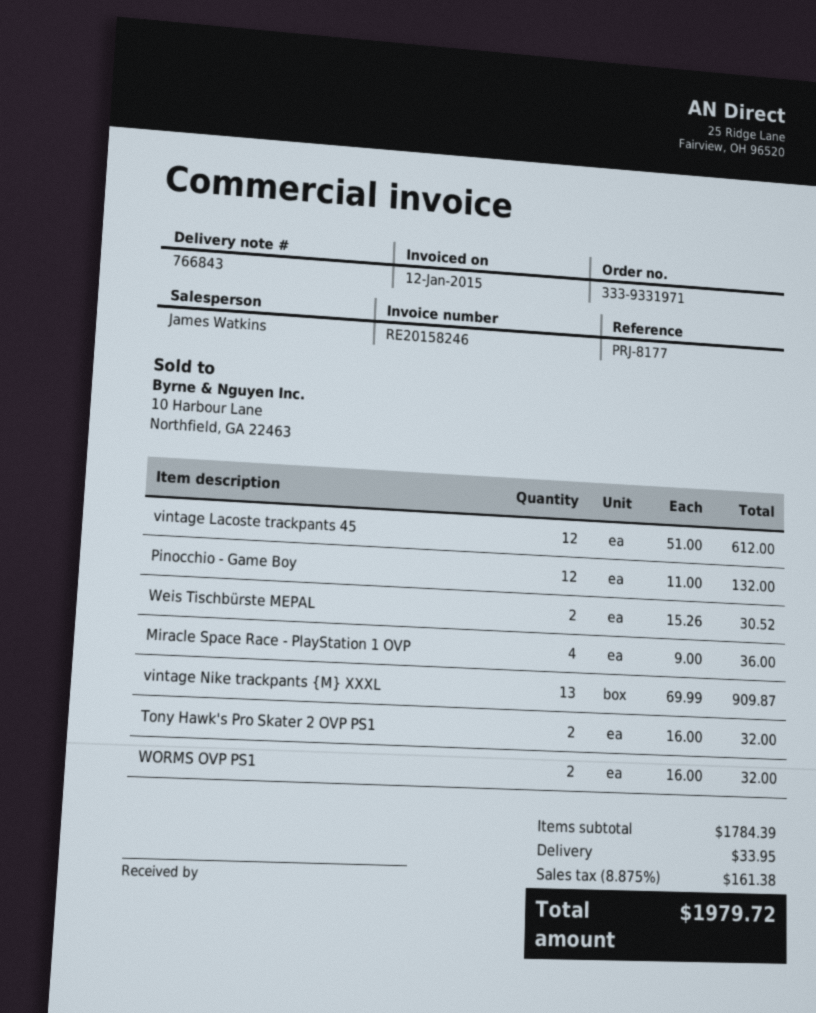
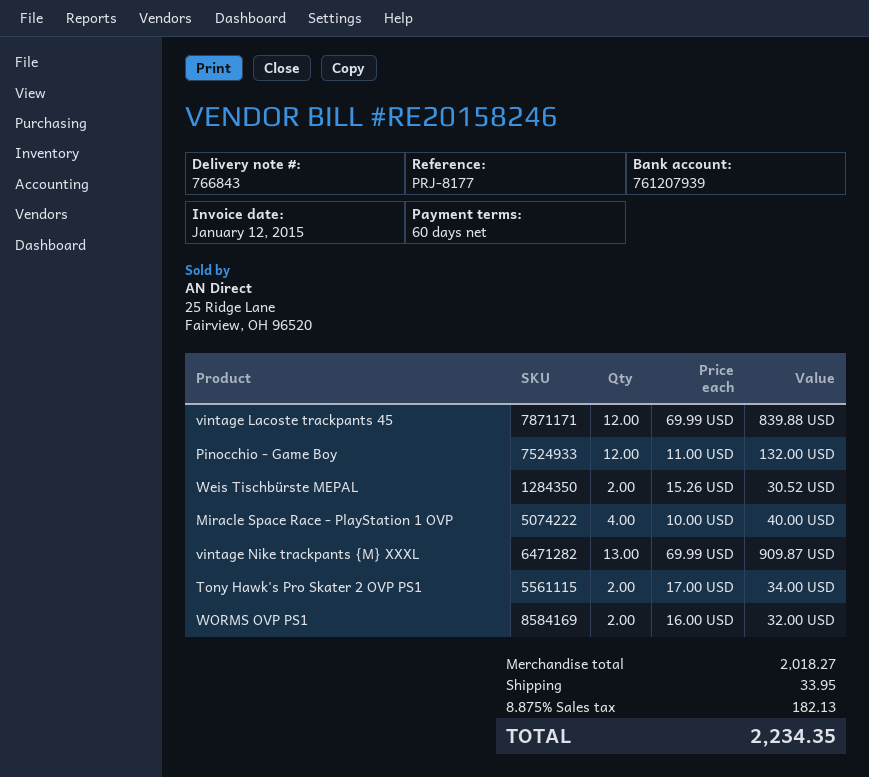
vintage Lacoste trackpants 45: 12 x 51.00 = 612.00 -> 12 x 69.99 = 839.88
Miracle Space Race - PlayStation 1 OVP: 4 x 9.00 = 36.00 -> 4 x 10.00 = 40.00
Tony Hawk's Pro Skater 2 OVP PS1: 2 x 16.00 = 32.00 -> 2 x 17.00 = 34.00
subtotal: 1784.39 -> 2018.27
tax: 8.875% = 161.38 -> 8.875% = 182.13
total: 1979.72 -> 2234.35

